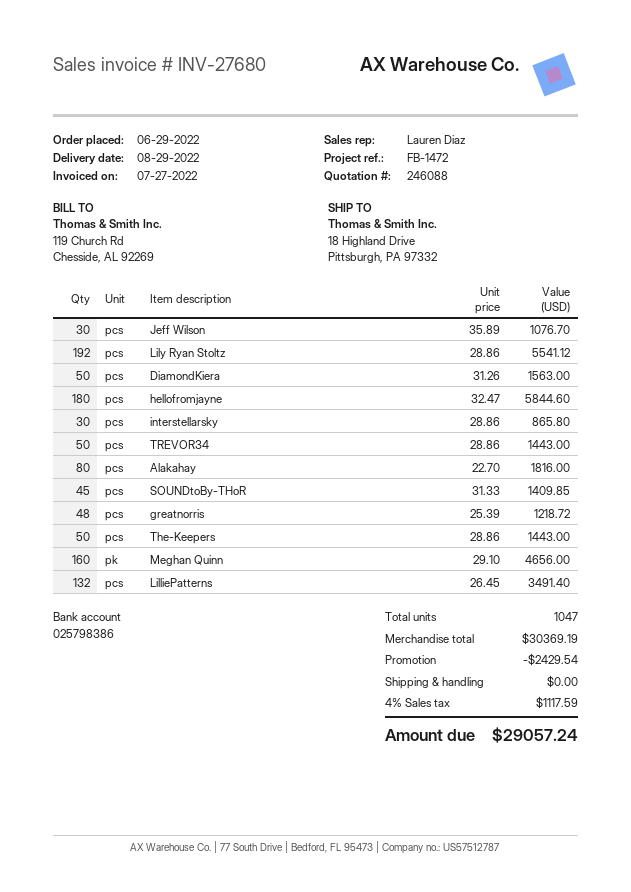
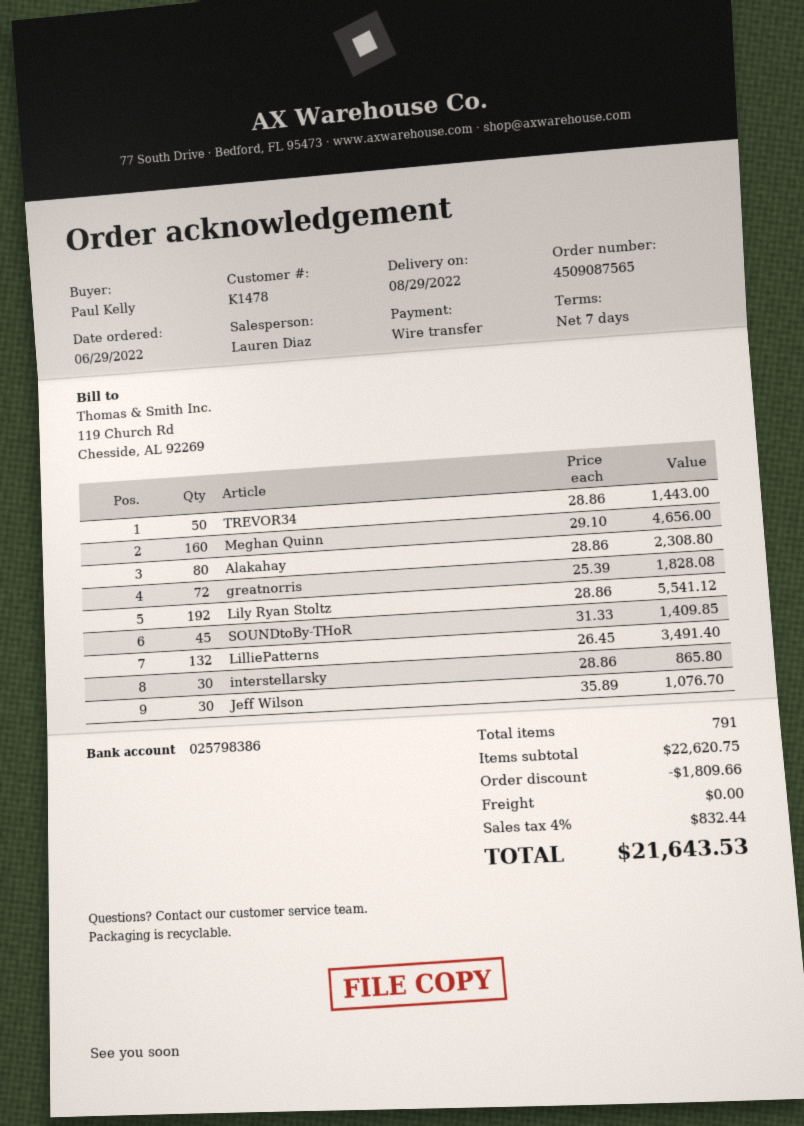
DiamondKiera: 50 x 31.26 = 1563.00 -> none
hellofromjayne: 180 x 32.47 = 5844.60 -> none
Alakahay: 80 x 22.70 = 1816.00 -> 80 x 28.86 = 2308.80
greatnorris: 48 x 25.39 = 1218.72 -> 72 x 25.39 = 1828.08
The-Keepers: 50 x 28.86 = 1443.00 -> none
total quantity: 1047 -> 791
subtotal: 30369.19 -> 22620.75
discount: 2429.54 -> 1809.66
tax: 4% = 1117.59 -> 4% = 832.44
total: 29057.24 -> 21643.53

